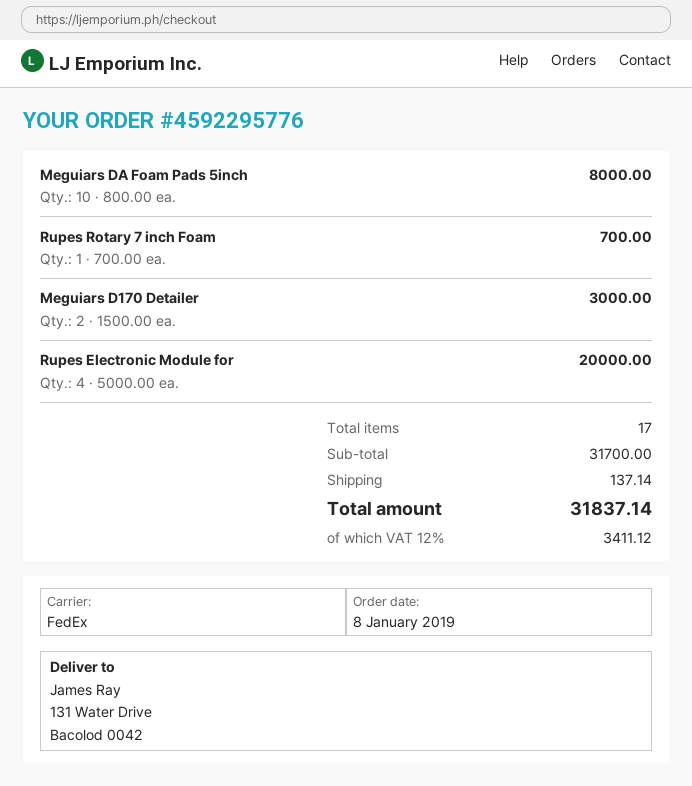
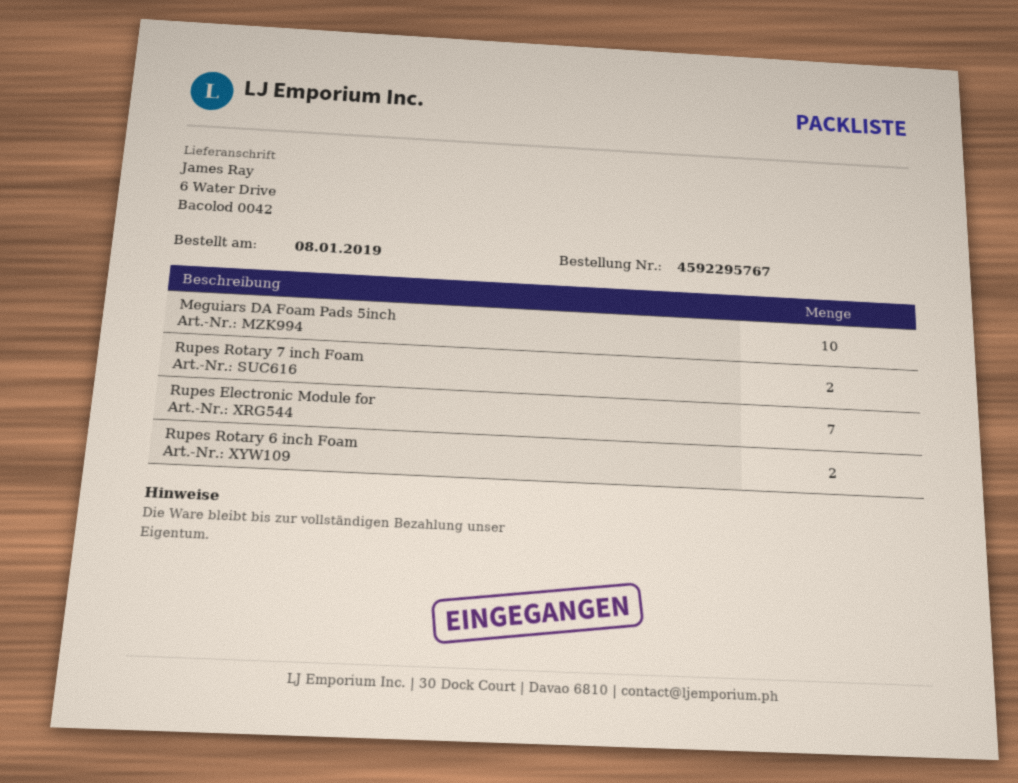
order number: 4592295776 -> 4592295767
ship to: 131 Water Drive, Bacolod 0042 -> 6 Water Drive, Bacolod 0042
Rupes Rotary 7 inch Foam: 1 -> 2
Meguiars D170 Detailer: 2 -> none
Rupes Electronic Module for: 4 -> 7
Rupes Rotary 6 inch Foam: none -> 2

